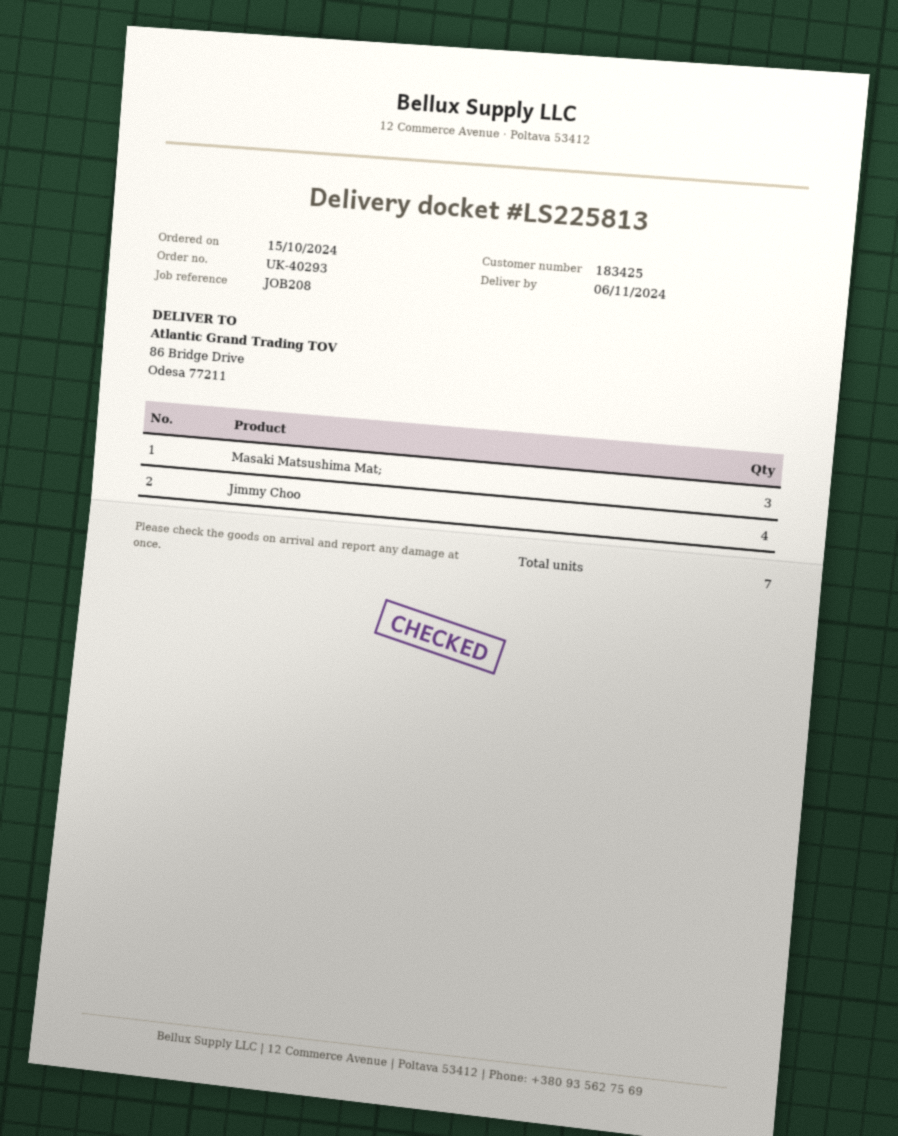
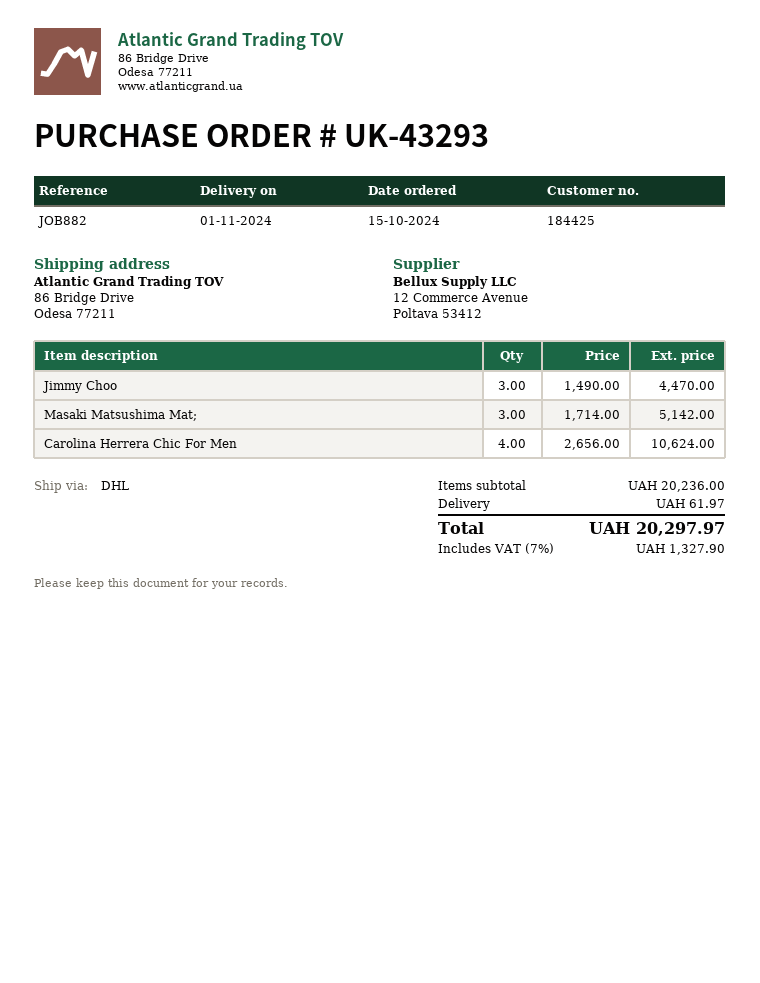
order number: UK-40293 -> UK-43293
delivery date: 2024-11-06 -> 2024-11-01
customer number: 183425 -> 184425
reference: JOB208 -> JOB882
Jimmy Choo: 4 -> 3
Carolina Herrera Chic For Men: none -> 4

